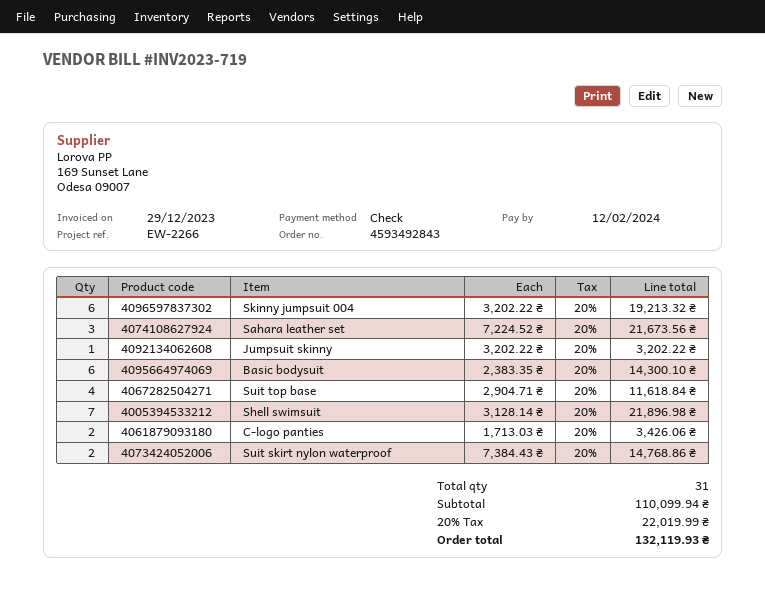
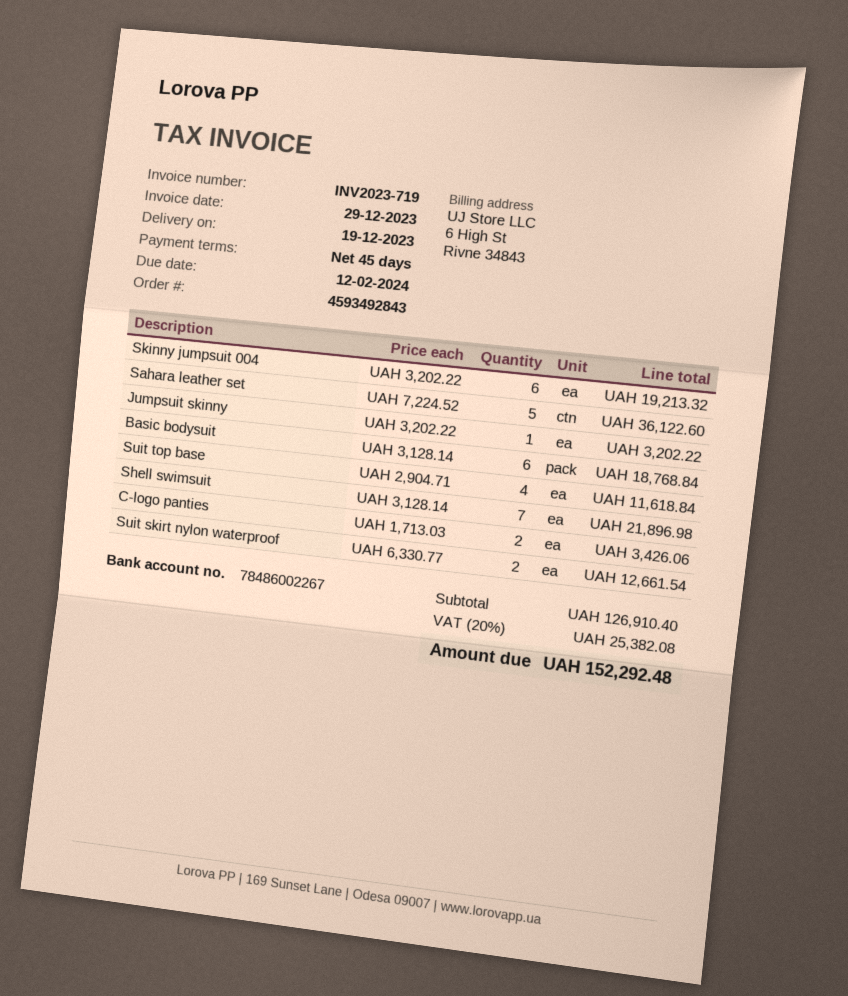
Sahara leather set: 3 x 7224.52 = 21673.56 -> 5 x 7224.52 = 36122.60
Basic bodysuit: 6 x 2383.35 = 14300.10 -> 6 x 3128.14 = 18768.84
Suit skirt nylon waterproof: 2 x 7384.43 = 14768.86 -> 2 x 6330.77 = 12661.54
subtotal: 110099.94 -> 126910.40
tax: 20% = 22019.99 -> 20% = 25382.08
total: 132119.93 -> 152292.48

